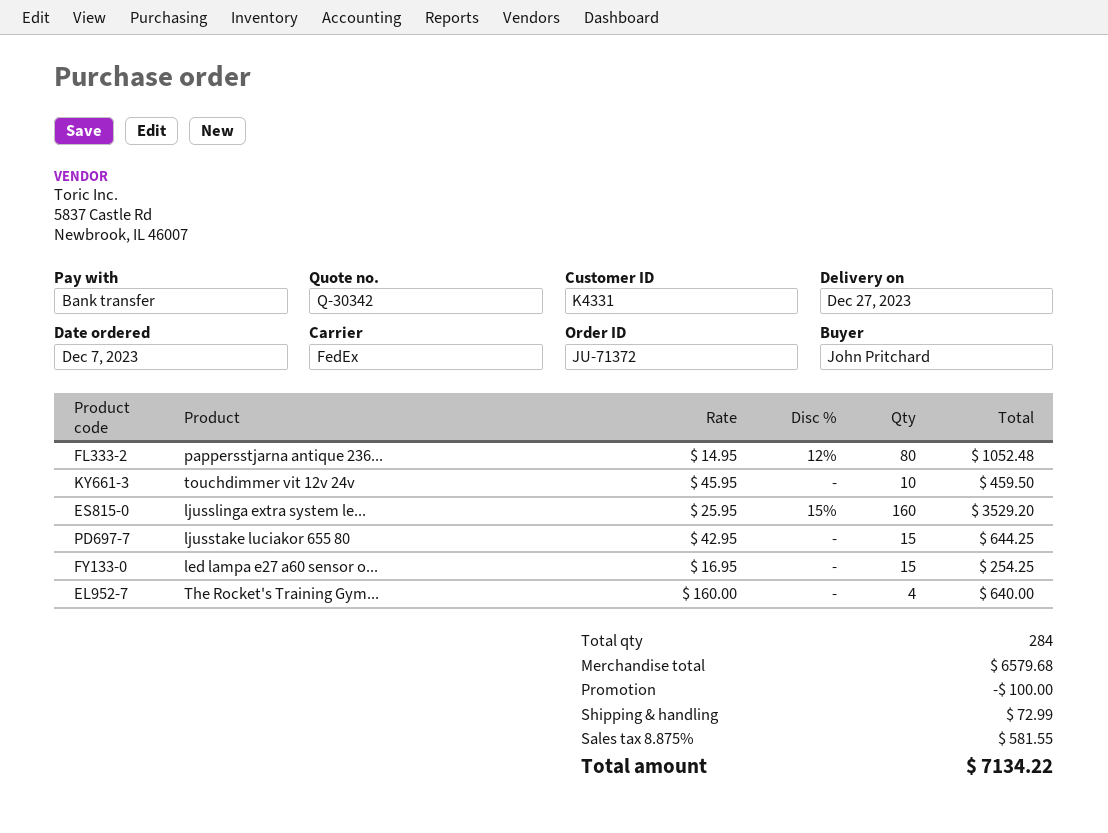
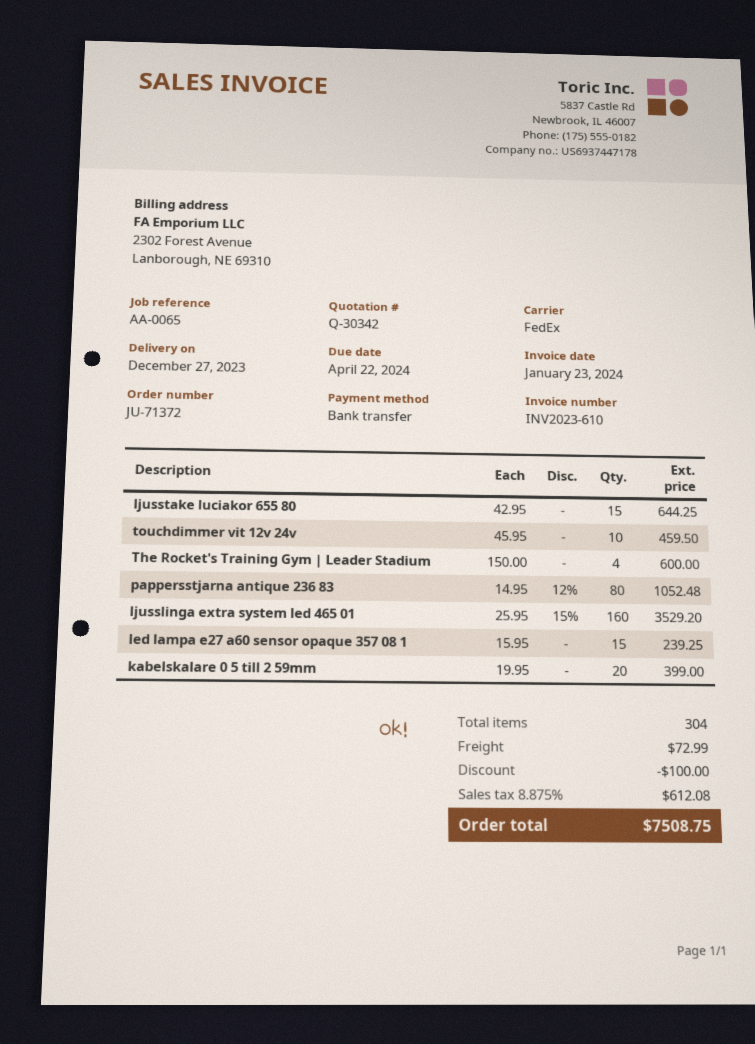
led lampa e27 a60 sensor o...: 15 x 16.95 = 254.25 -> 15 x 15.95 = 239.25
The Rocket's Training Gym...: 4 x 160.00 = 640.00 -> 4 x 150.00 = 600.00
kabelskalare 0 5 till 2 59mm: none -> 20 x 19.95 = 399.00
total quantity: 284 -> 304
tax: 8.875% = 581.55 -> 8.875% = 612.08
total: 7134.22 -> 7508.75

